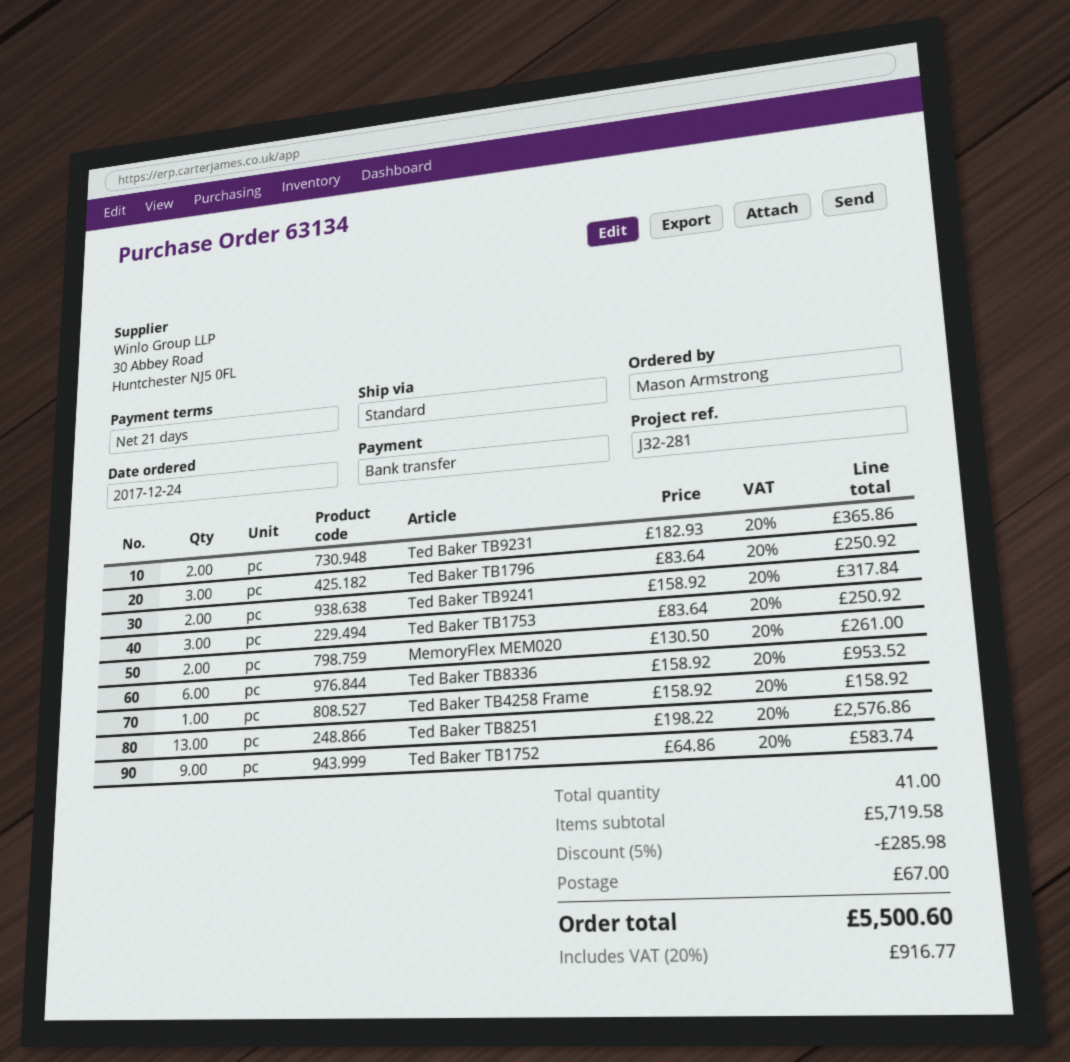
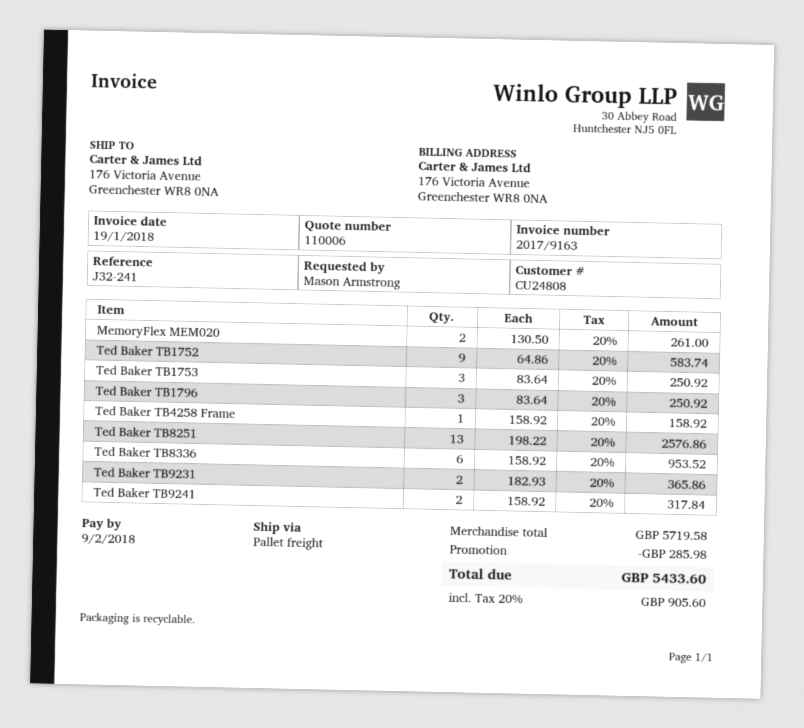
reference: J32-281 -> J32-241
shipping method: standard -> pallet freight
shipping: 67.00 -> none
tax: 20% = 916.77 -> 20% = 905.60
total: 5500.60 -> 5433.60

